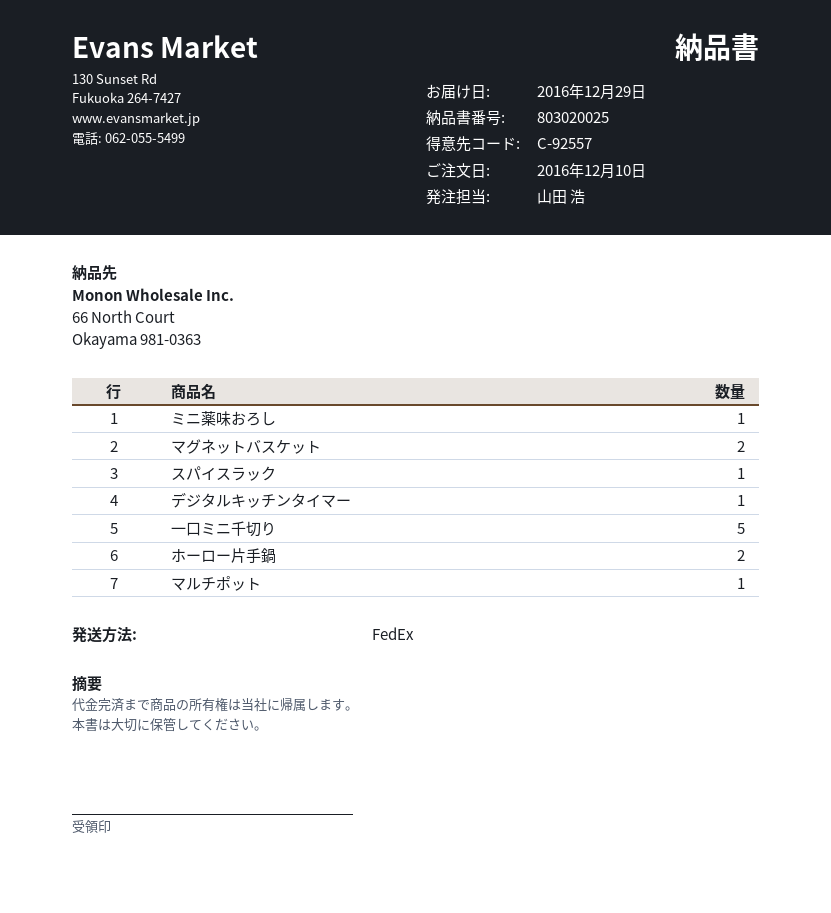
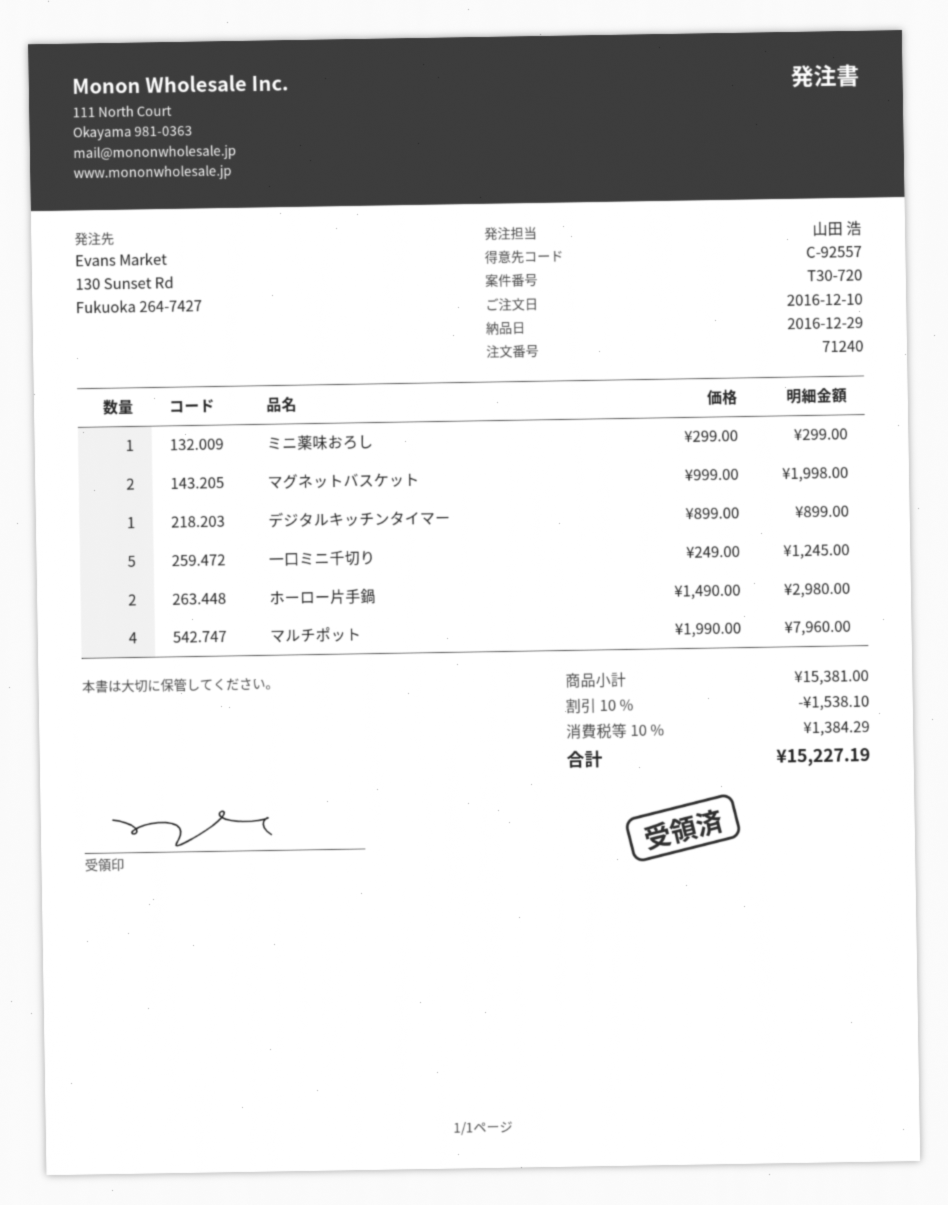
スパイスラック: 1 -> none
マルチポット: 1 -> 4

